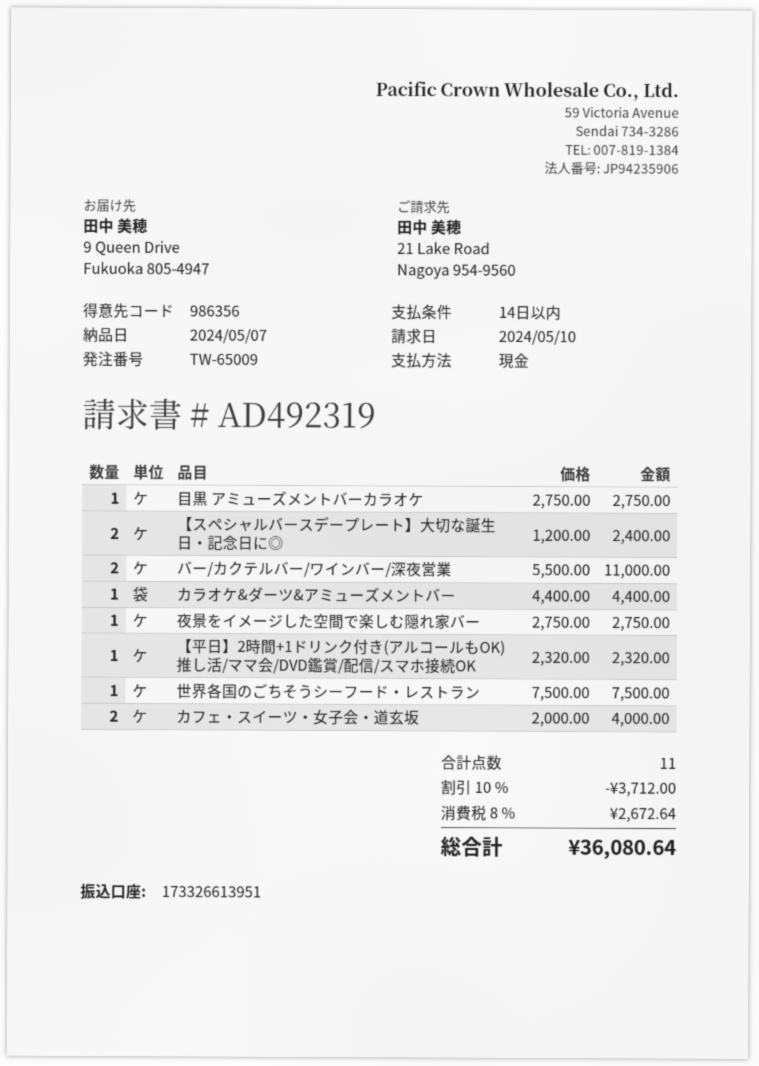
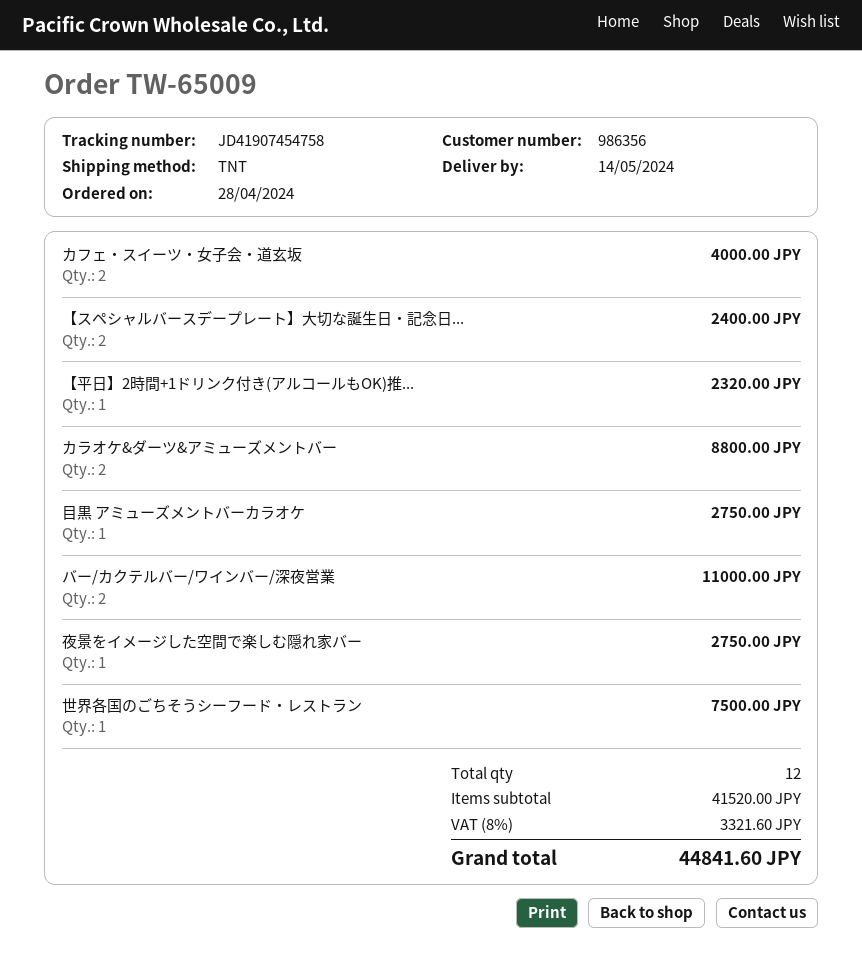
delivery date: 2024-05-07 -> 2024-05-14
カラオケ&ダーツ&アミューズメントバー: 1 for 4400.00 -> 2 for 8800.00
total quantity: 11 -> 12
discount: 10% = 3712.00 -> none
tax: 8% = 2672.64 -> 8% = 3321.60
total: 36080.64 -> 44841.60

